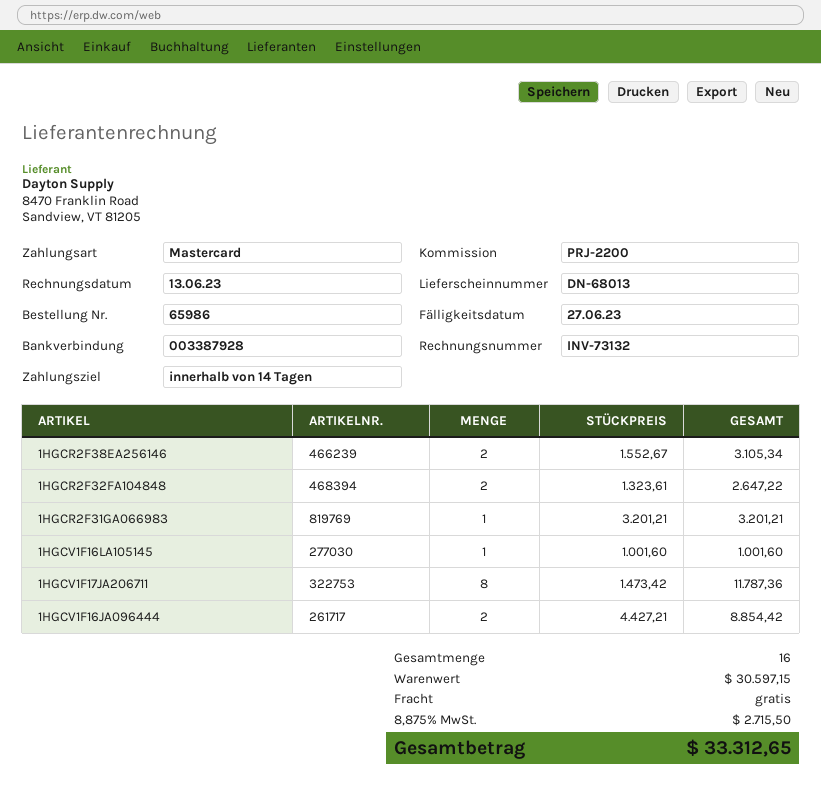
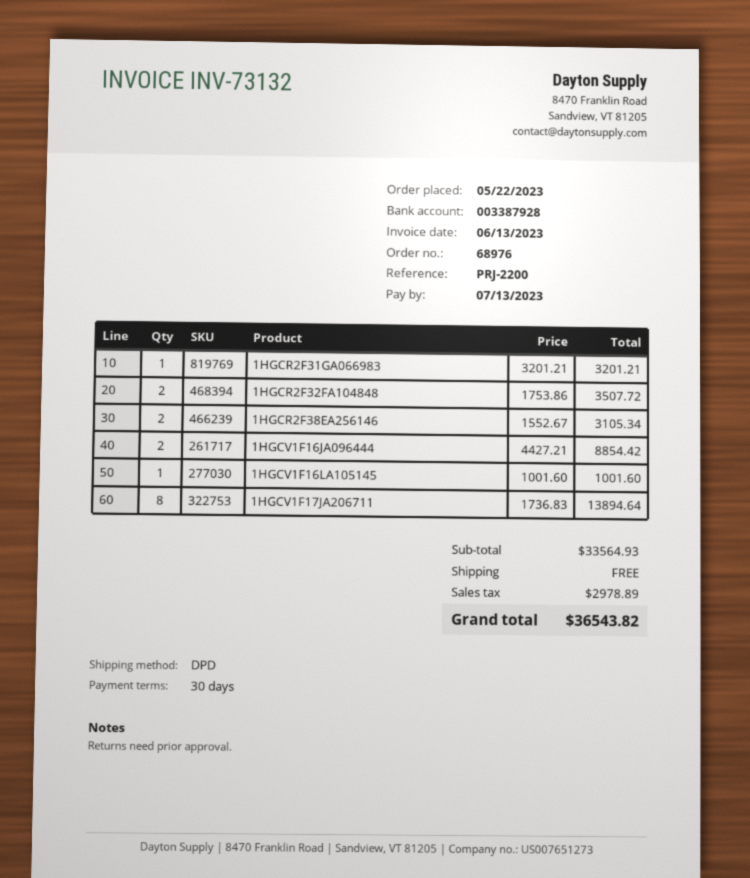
order number: 65986 -> 68976
payment terms: 14 days -> 30 days
due date: 2023-06-27 -> 2023-07-13
1HGCR2F32FA104848: 2 x 1323.61 = 2647.22 -> 2 x 1753.86 = 3507.72
1HGCV1F17JA206711: 8 x 1473.42 = 11787.36 -> 8 x 1736.83 = 13894.64
subtotal: 30597.15 -> 33564.93
tax: 2715.50 -> 2978.89
total: 33312.65 -> 36543.82

